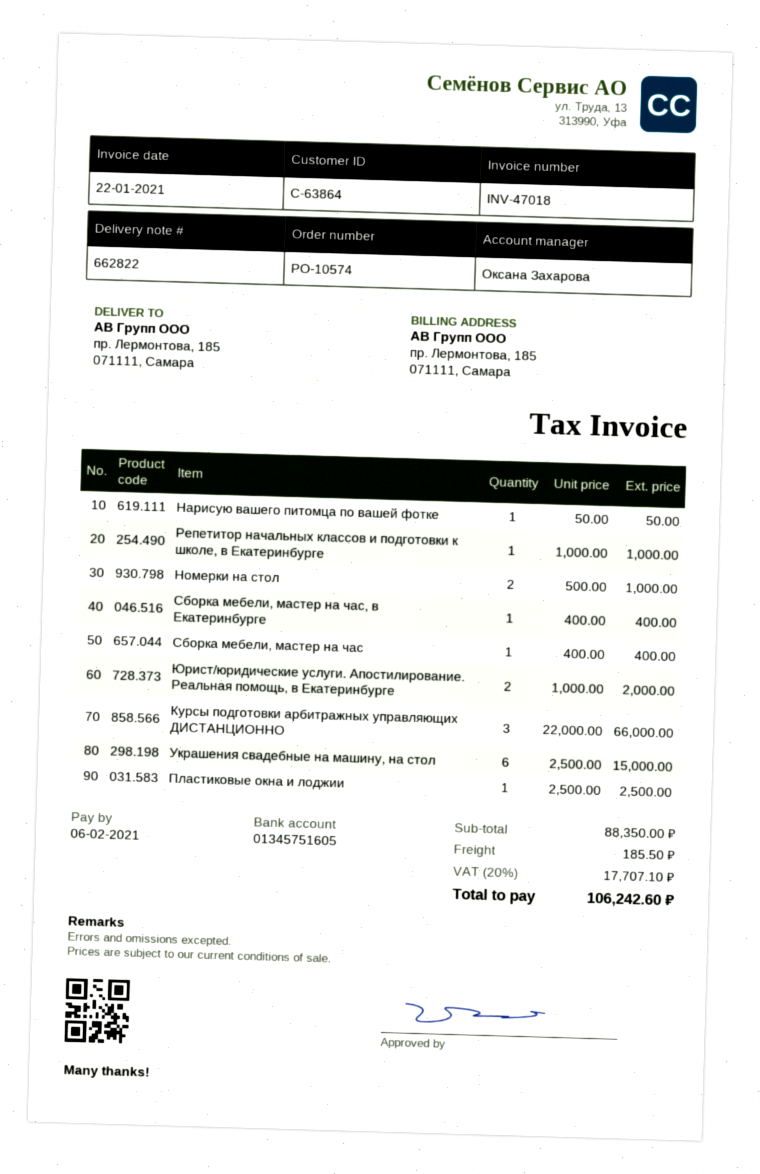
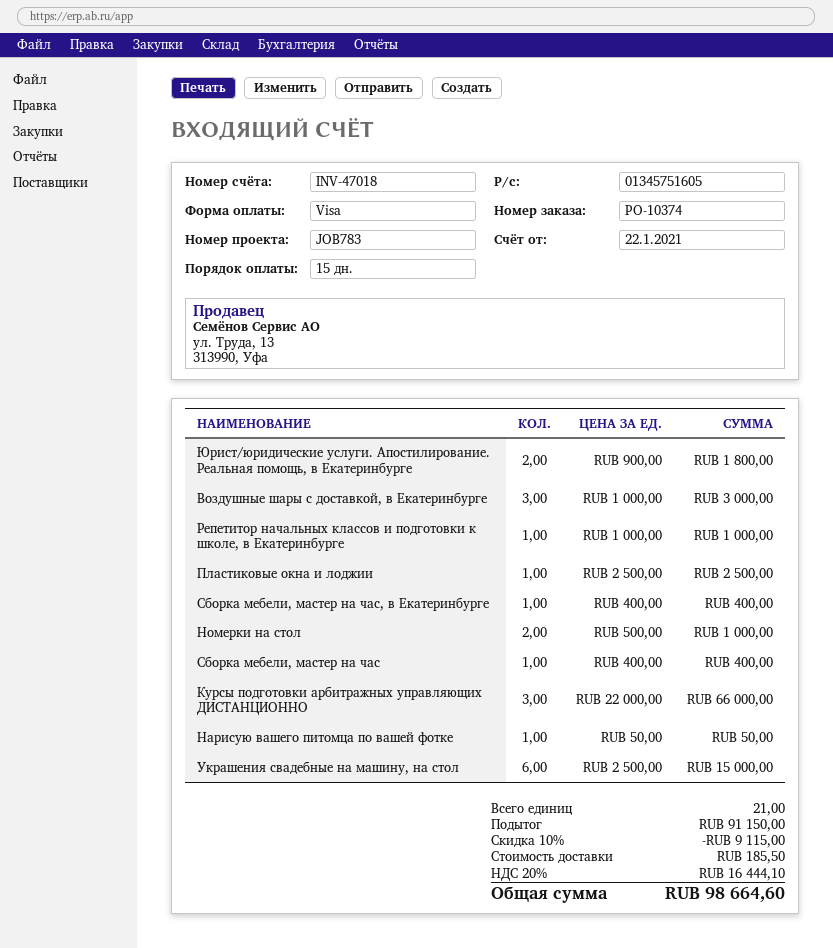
order number: PO-10574 -> PO-10374
Юрист/юридические услуги. Апостилирование. Реальная помощь, в Екатеринбурге: 2 x 1000.00 = 2000.00 -> 2 x 900.00 = 1800.00
Воздушные шары с доставкой, в Екатеринбурге: none -> 3 x 1000.00 = 3000.00
subtotal: 88350.00 -> 91150.00
discount: none -> 10% = 9115.00
tax: 20% = 17707.10 -> 20% = 16444.10
total: 106242.60 -> 98664.60

